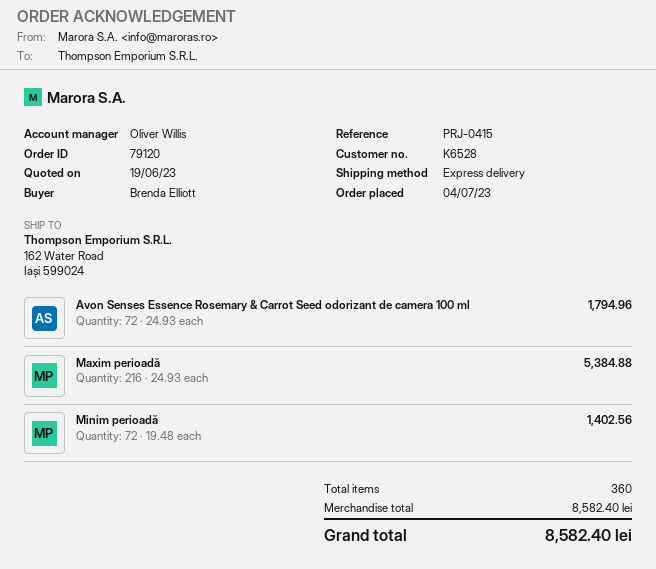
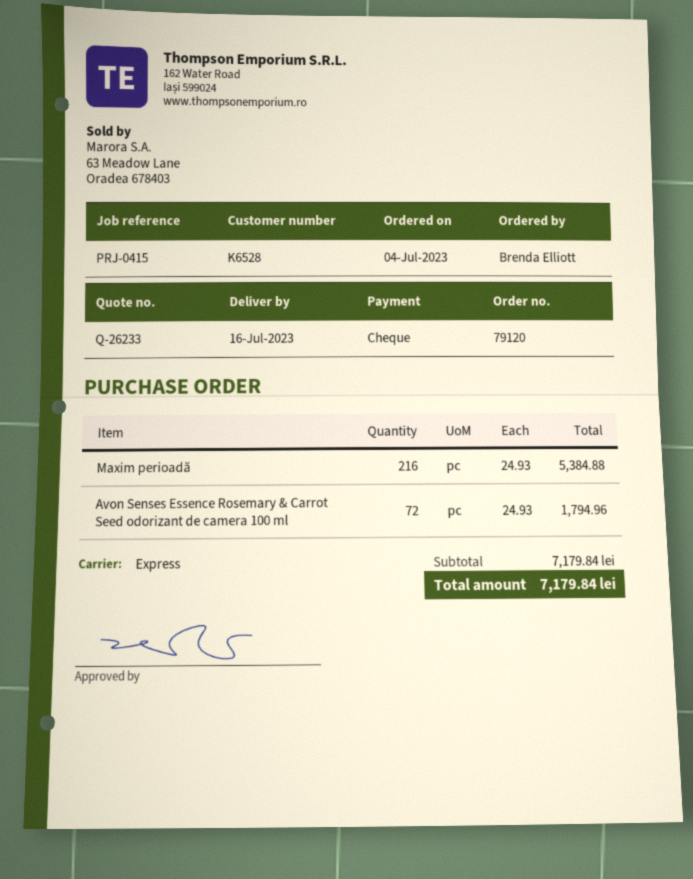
Minim perioadă: 72 x 19.48 = 1402.56 -> none
subtotal: 8582.40 -> 7179.84
total: 8582.40 -> 7179.84

